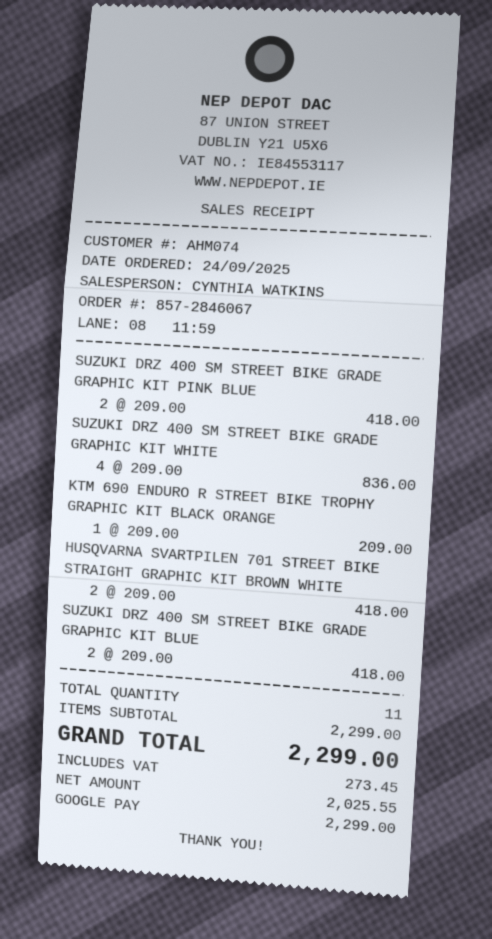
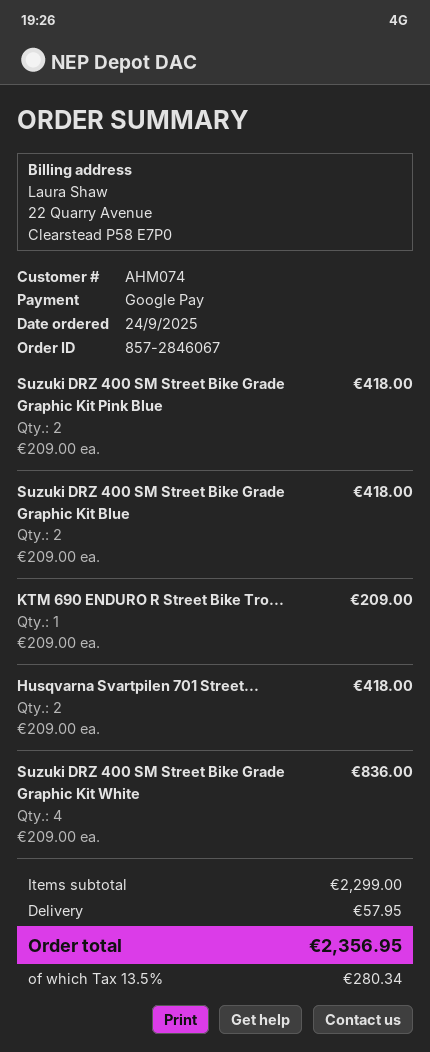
shipping: none -> 57.95
tax: 273.45 -> 280.34
total: 2299.00 -> 2356.95

